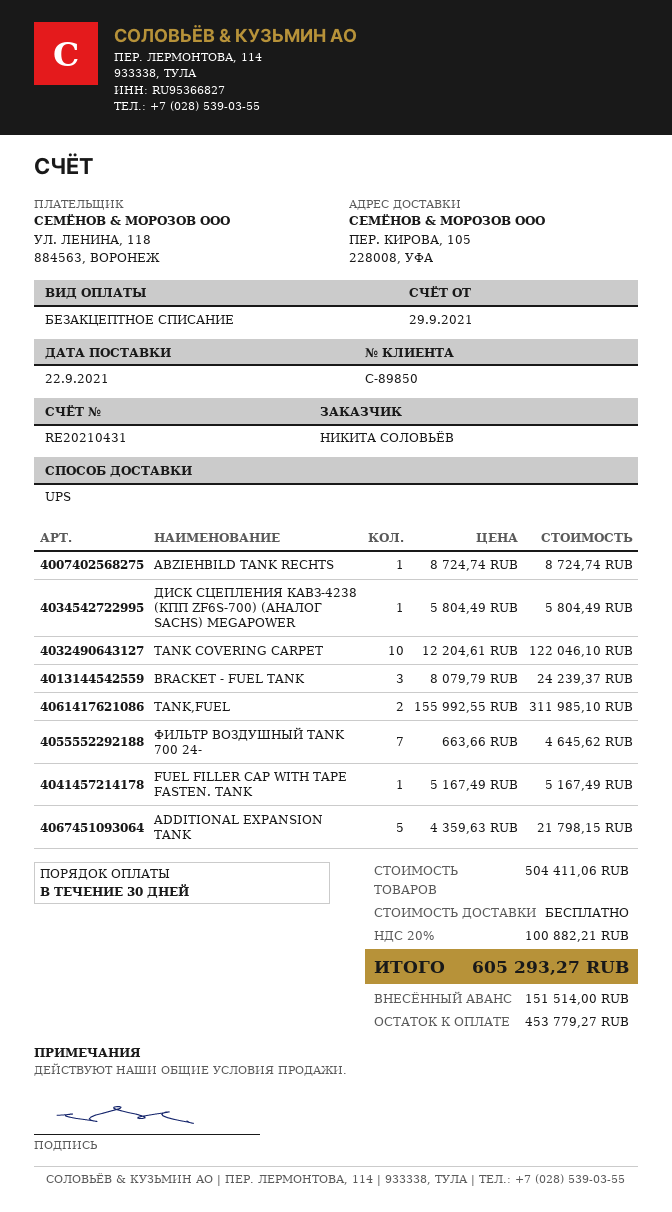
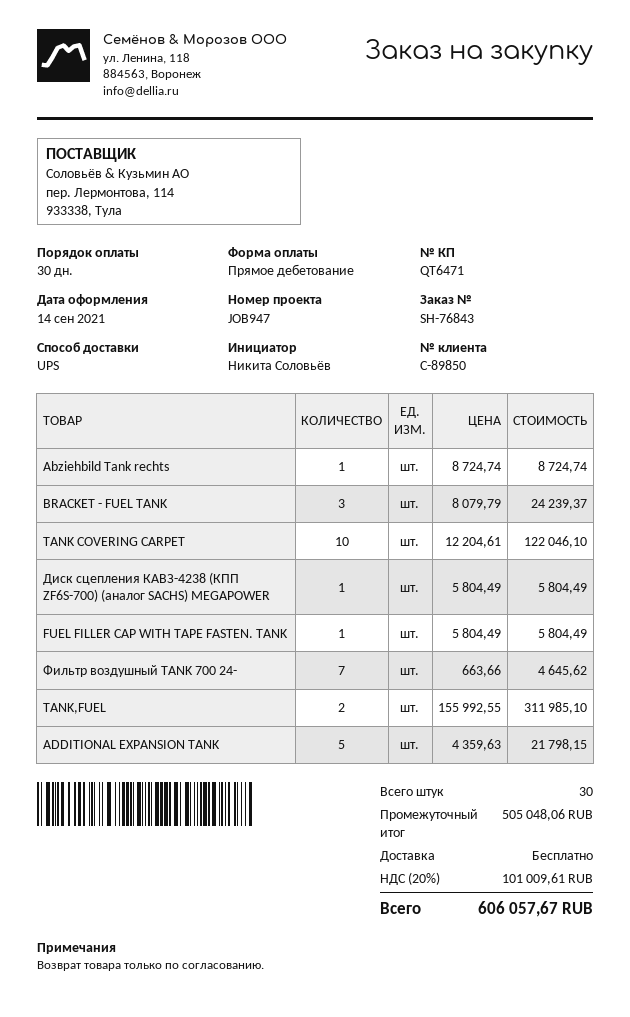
FUEL FILLER CAP WITH TAPE FASTEN. TANK: 1 x 5167.49 = 5167.49 -> 1 x 5804.49 = 5804.49
subtotal: 504411.06 -> 505048.06
tax: 20% = 100882.21 -> 20% = 101009.61
total: 605293.27 -> 606057.67

